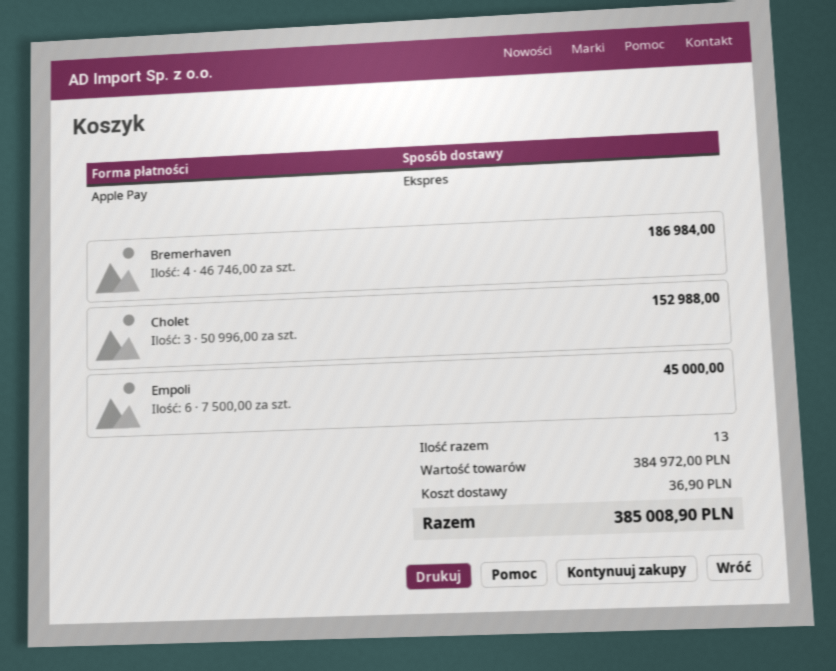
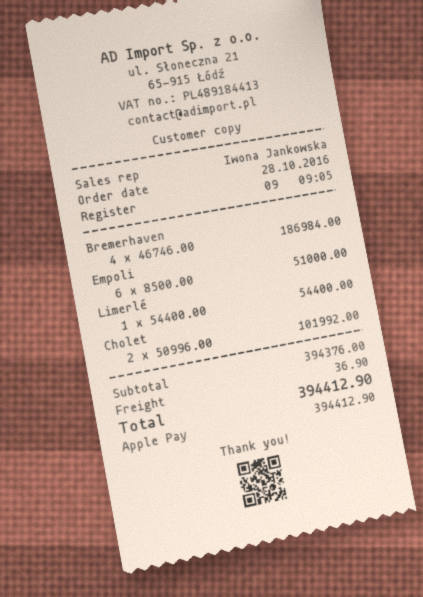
Cholet: 3 x 50996.00 = 152988.00 -> 2 x 50996.00 = 101992.00
Empoli: 6 x 7500.00 = 45000.00 -> 6 x 8500.00 = 51000.00
Limerlé: none -> 1 x 54400.00 = 54400.00
subtotal: 384972.00 -> 394376.00
total: 385008.90 -> 394412.90

